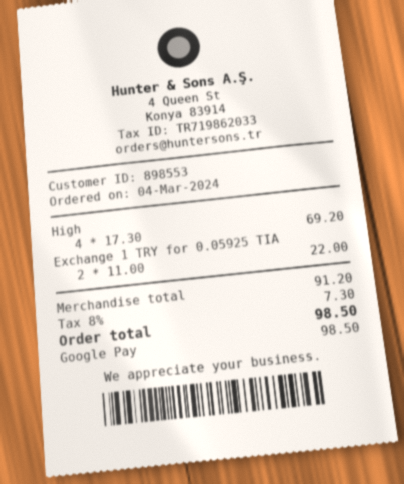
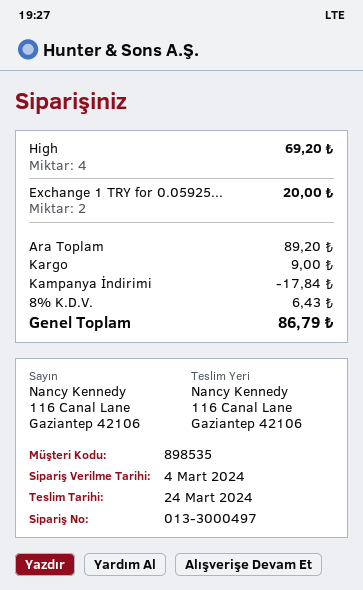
customer number: 898553 -> 898535
Exchange 1 TRY for 0.05925 TIA: 2 for 22.00 -> 2 for 20.00
subtotal: 91.20 -> 89.20
discount: none -> 17.84
shipping: none -> 9.00
tax: 8% = 7.30 -> 8% = 6.43
total: 98.50 -> 86.79

